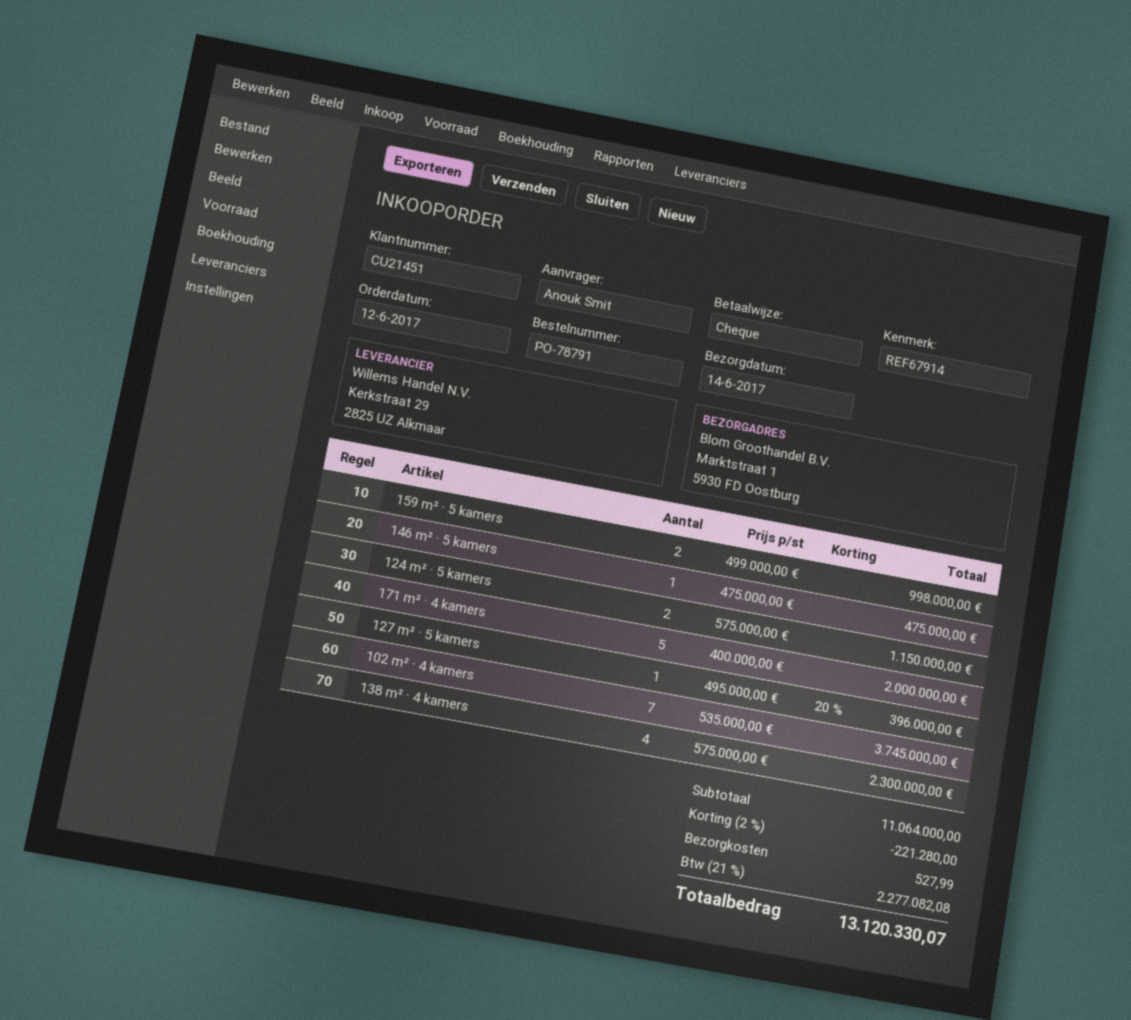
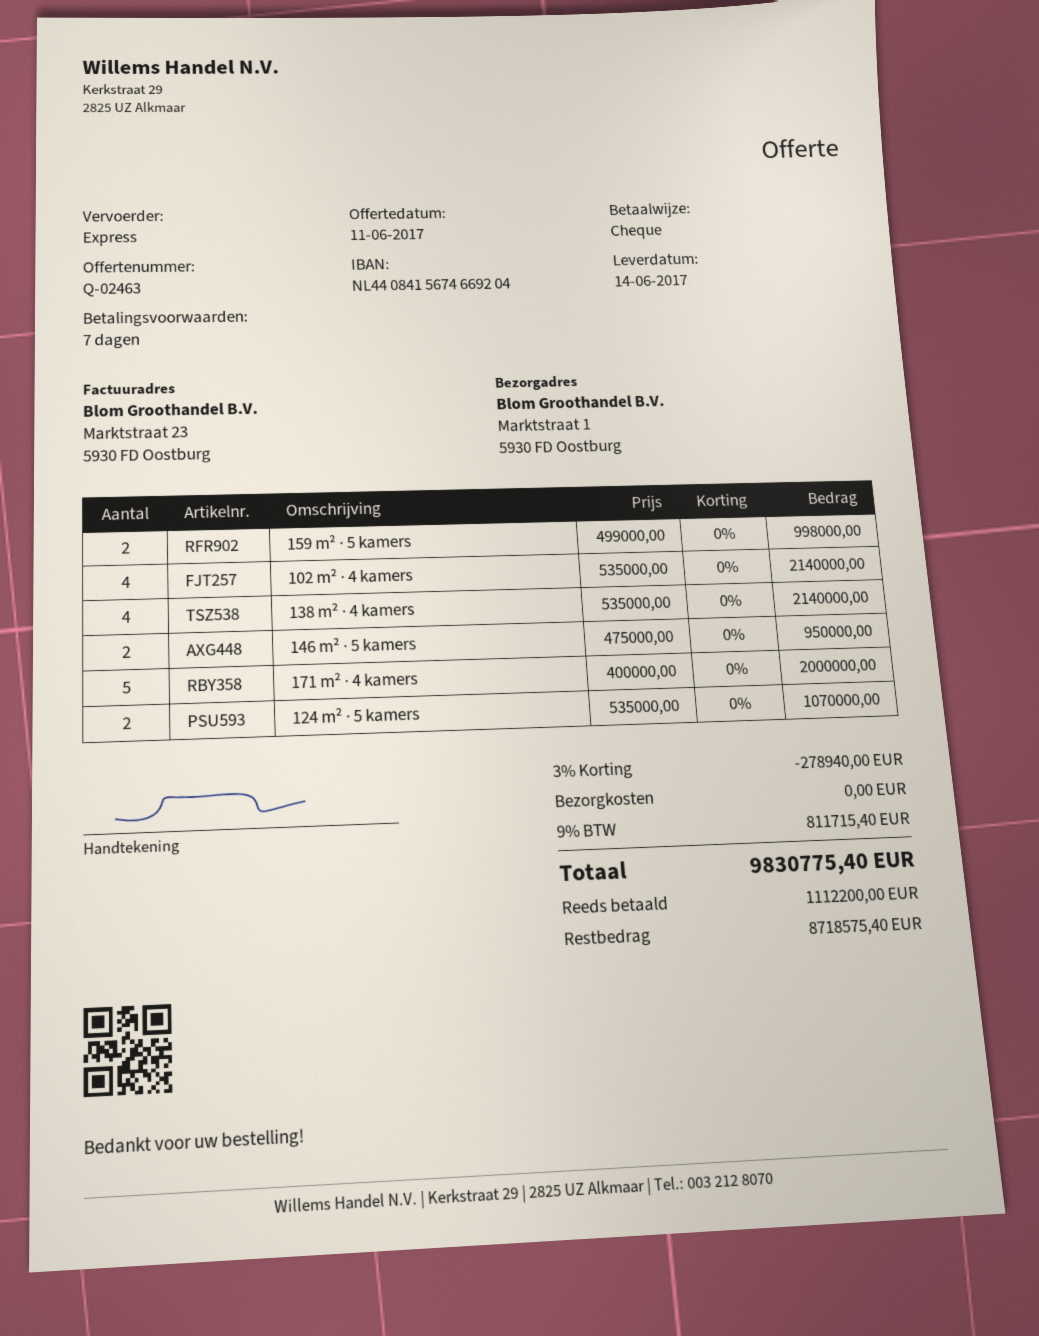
146 m² · 5 kamers: 1 x 475000.00 = 475000.00 -> 2 x 475000.00 = 950000.00
124 m² · 5 kamers: 2 x 575000.00 = 1150000.00 -> 2 x 535000.00 = 1070000.00
127 m² · 5 kamers: 1 x 495000.00 - 20% = 396000.00 -> none
102 m² · 4 kamers: 7 x 535000.00 = 3745000.00 -> 4 x 535000.00 = 2140000.00
138 m² · 4 kamers: 4 x 575000.00 = 2300000.00 -> 4 x 535000.00 = 2140000.00
discount: 2% = 221280.00 -> 3% = 278940.00
shipping: 527.99 -> 0.00
tax: 21% = 2277082.08 -> 9% = 811715.40
total: 13120330.07 -> 9830775.40

